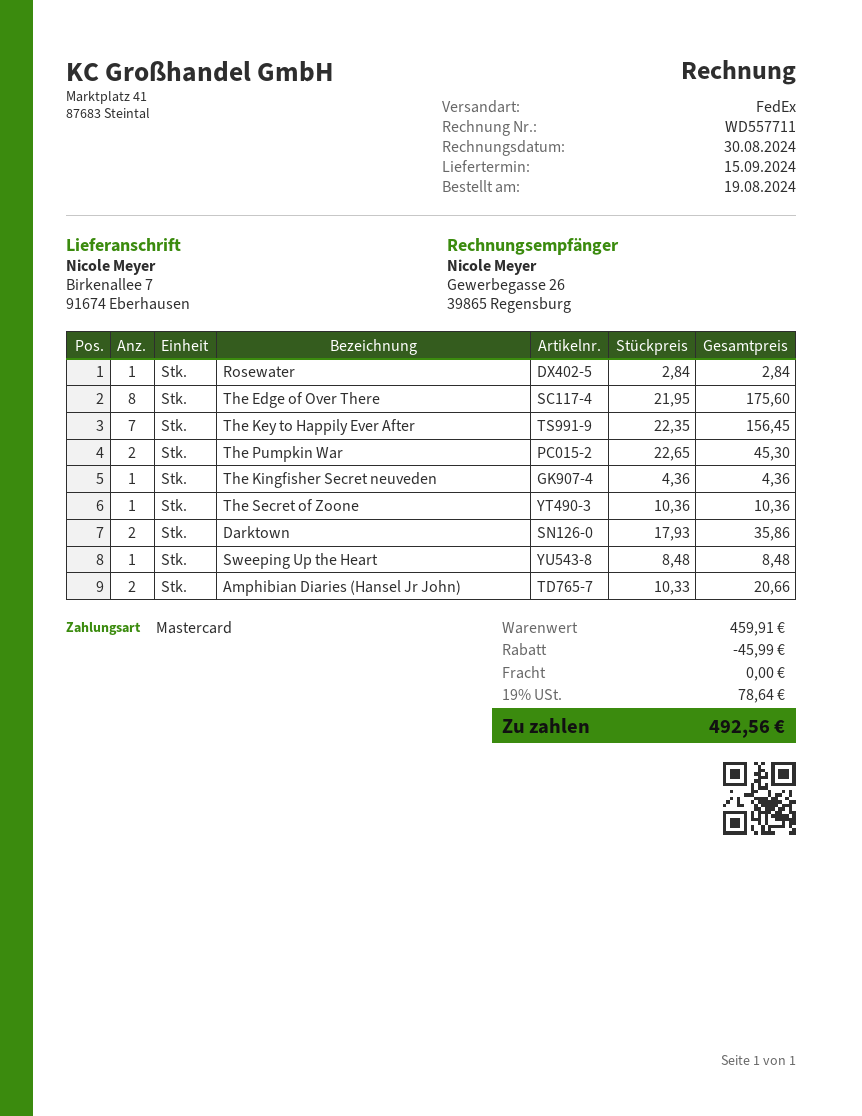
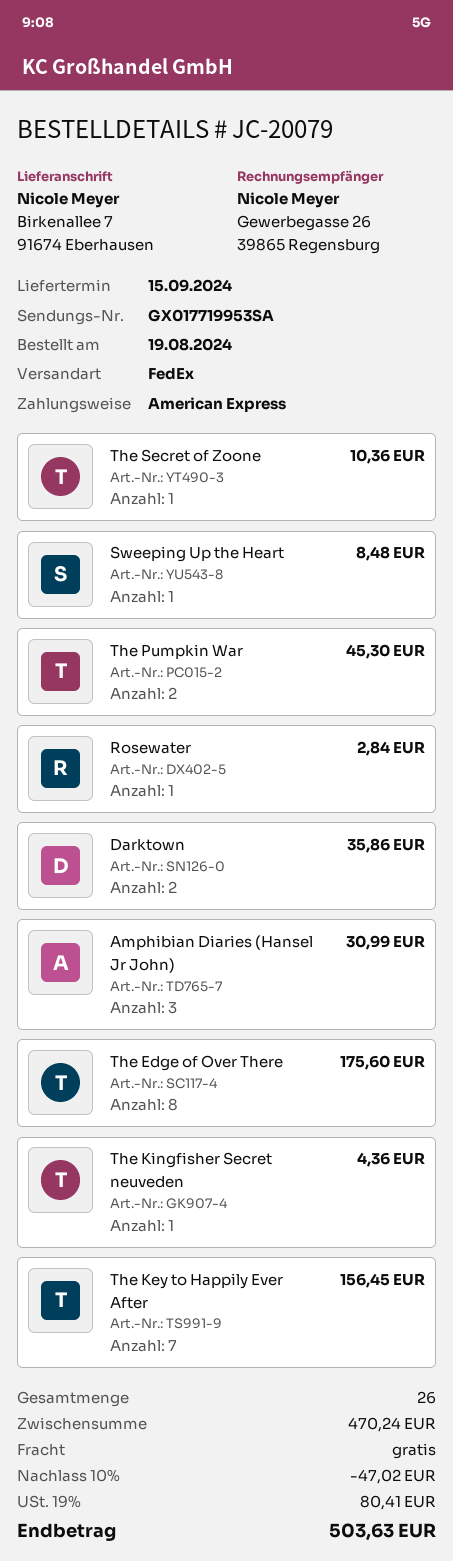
payment method: Mastercard -> American Express
Amphibian Diaries (Hansel Jr John): 2 for 20.66 -> 3 for 30.99
subtotal: 459.91 -> 470.24
discount: 45.99 -> 47.02
tax: 19% = 78.64 -> 19% = 80.41
total: 492.56 -> 503.63

